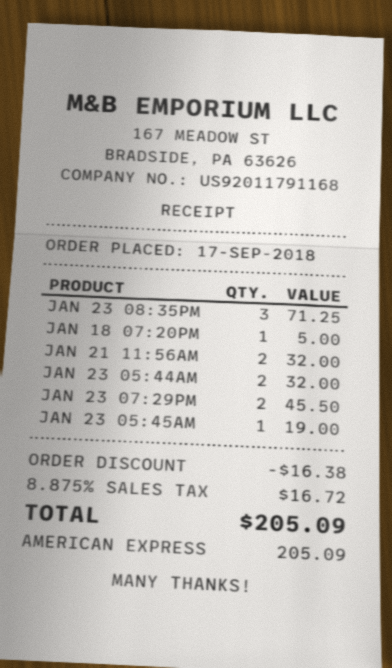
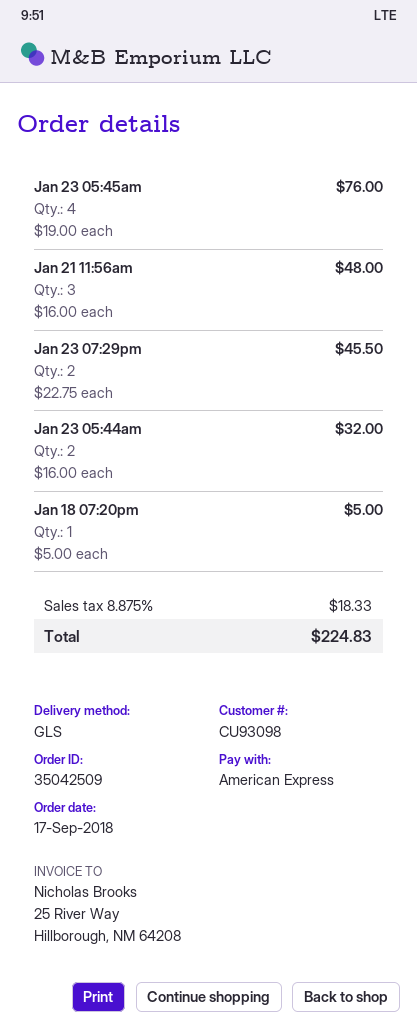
JAN 23 08:35PM: 3 for 71.25 -> none
JAN 21 11:56AM: 2 for 32.00 -> 3 for 48.00
JAN 23 05:45AM: 1 for 19.00 -> 4 for 76.00
discount: 16.38 -> none
tax: 8.875% = 16.72 -> 8.875% = 18.33
total: 205.09 -> 224.83

